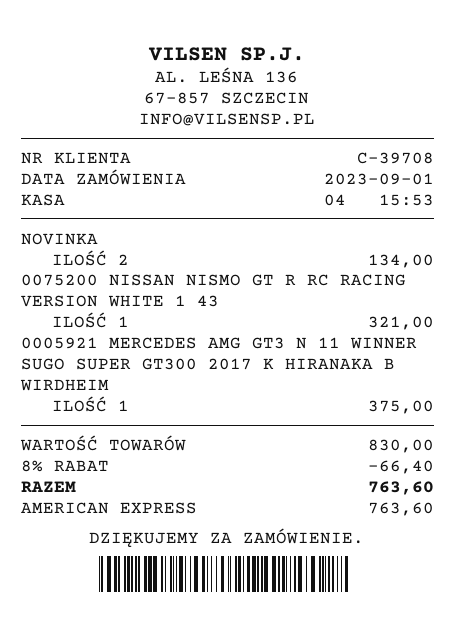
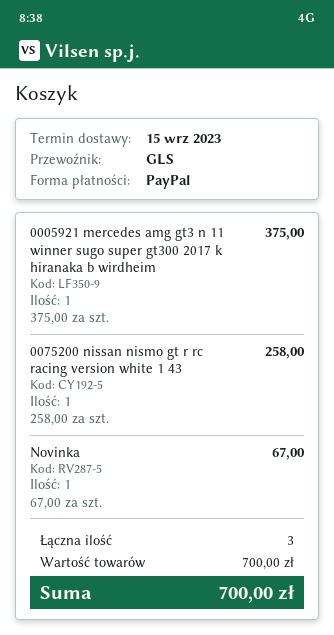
payment method: American Express -> PayPal
NOVINKA: 2 for 134.00 -> 1 for 67.00
0075200 NISSAN NISMO GT R RC RACING VERSION WHITE 1 43: 1 for 321.00 -> 1 for 258.00
subtotal: 830.00 -> 700.00
discount: 8% = 66.40 -> none
total: 763.60 -> 700.00

